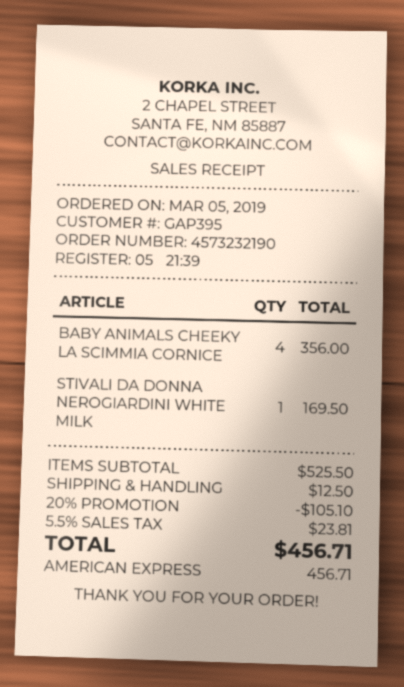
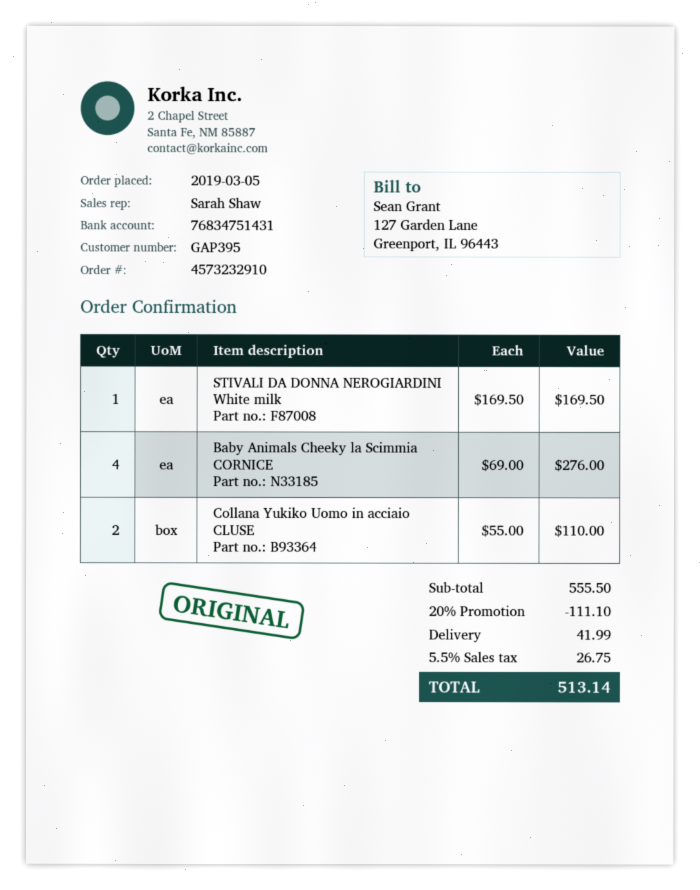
order number: 4573232190 -> 4573232910
BABY ANIMALS CHEEKY LA SCIMMIA CORNICE: 4 for 356.00 -> 4 for 276.00
Collana Yukiko Uomo in acciaio CLUSE: none -> 2 for 110.00
subtotal: 525.50 -> 555.50
discount: 20% = 105.10 -> 20% = 111.10
shipping: 12.50 -> 41.99
tax: 5.5% = 23.81 -> 5.5% = 26.75
total: 456.71 -> 513.14

